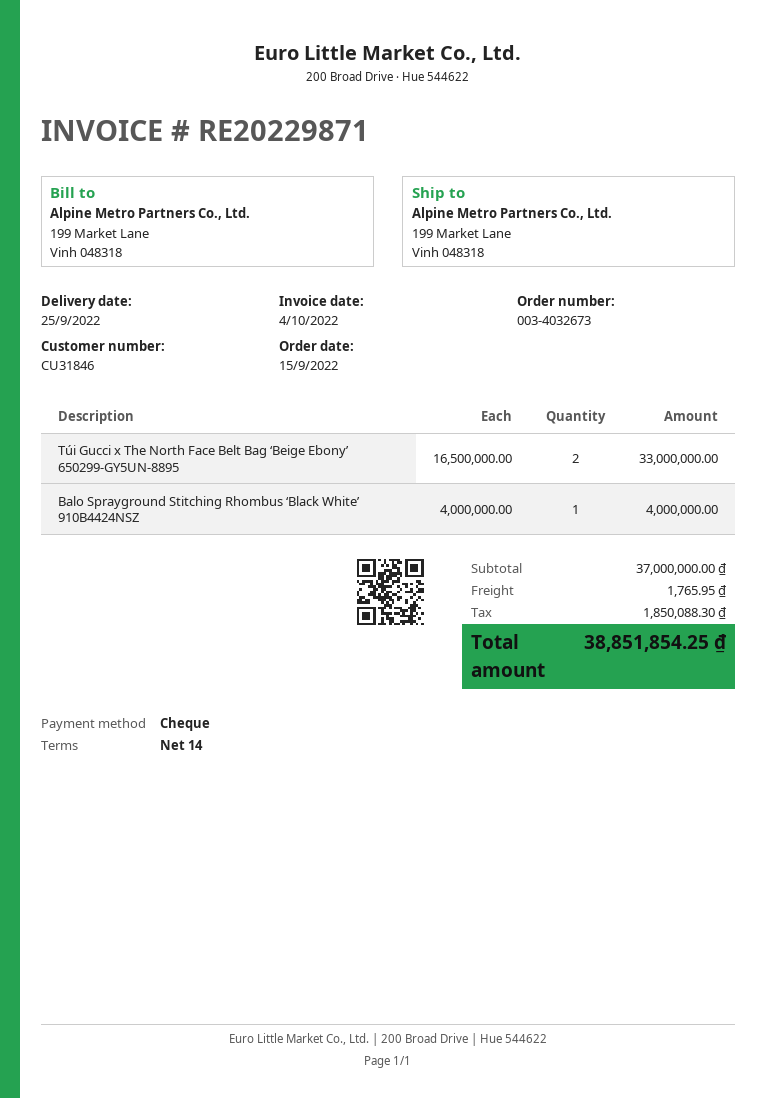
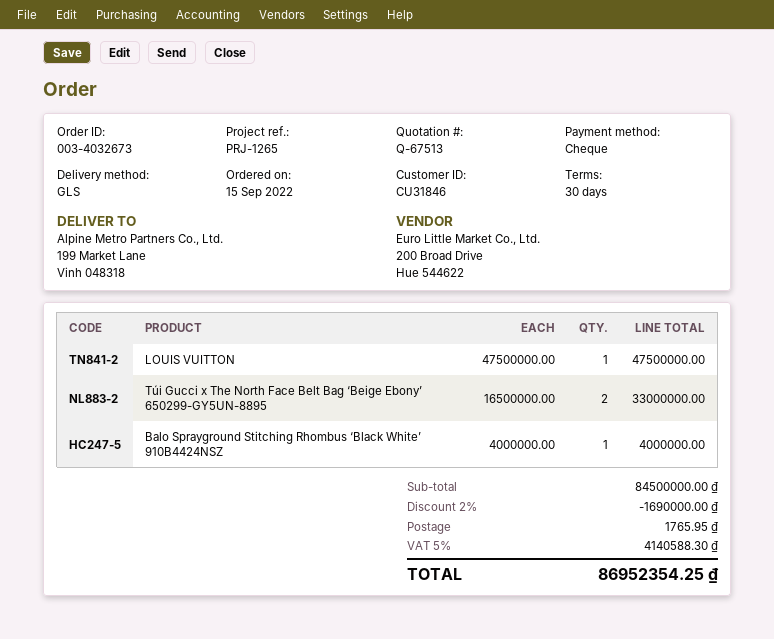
payment terms: 14 days -> 30 days
LOUIS VUITTON: none -> 1 x 47500000.00 = 47500000.00
subtotal: 37000000.00 -> 84500000.00
discount: none -> 2% = 1690000.00
tax: 1850088.30 -> 4140588.30
total: 38851854.25 -> 86952354.25

